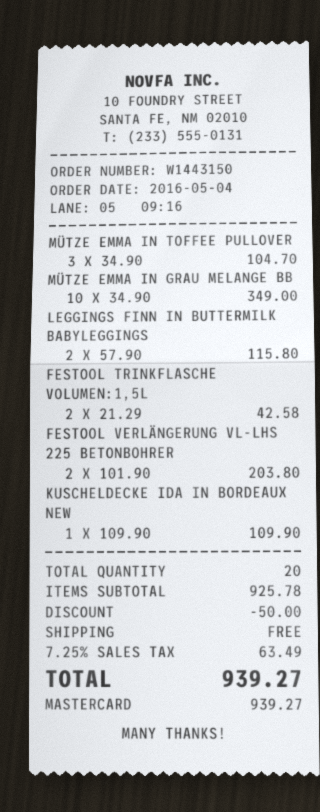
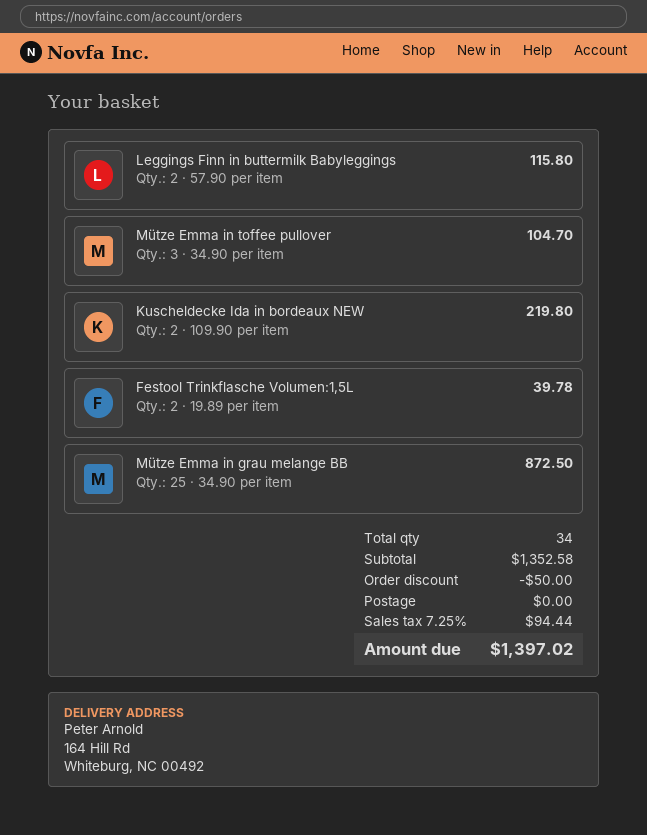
MÜTZE EMMA IN GRAU MELANGE BB: 10 x 34.90 = 349.00 -> 25 x 34.90 = 872.50
FESTOOL TRINKFLASCHE VOLUMEN:1,5L: 2 x 21.29 = 42.58 -> 2 x 19.89 = 39.78
FESTOOL VERLÄNGERUNG VL-LHS 225 BETONBOHRER: 2 x 101.90 = 203.80 -> none
KUSCHELDECKE IDA IN BORDEAUX NEW: 1 x 109.90 = 109.90 -> 2 x 109.90 = 219.80
total quantity: 20 -> 34
subtotal: 925.78 -> 1352.58
tax: 7.25% = 63.49 -> 7.25% = 94.44
total: 939.27 -> 1397.02

